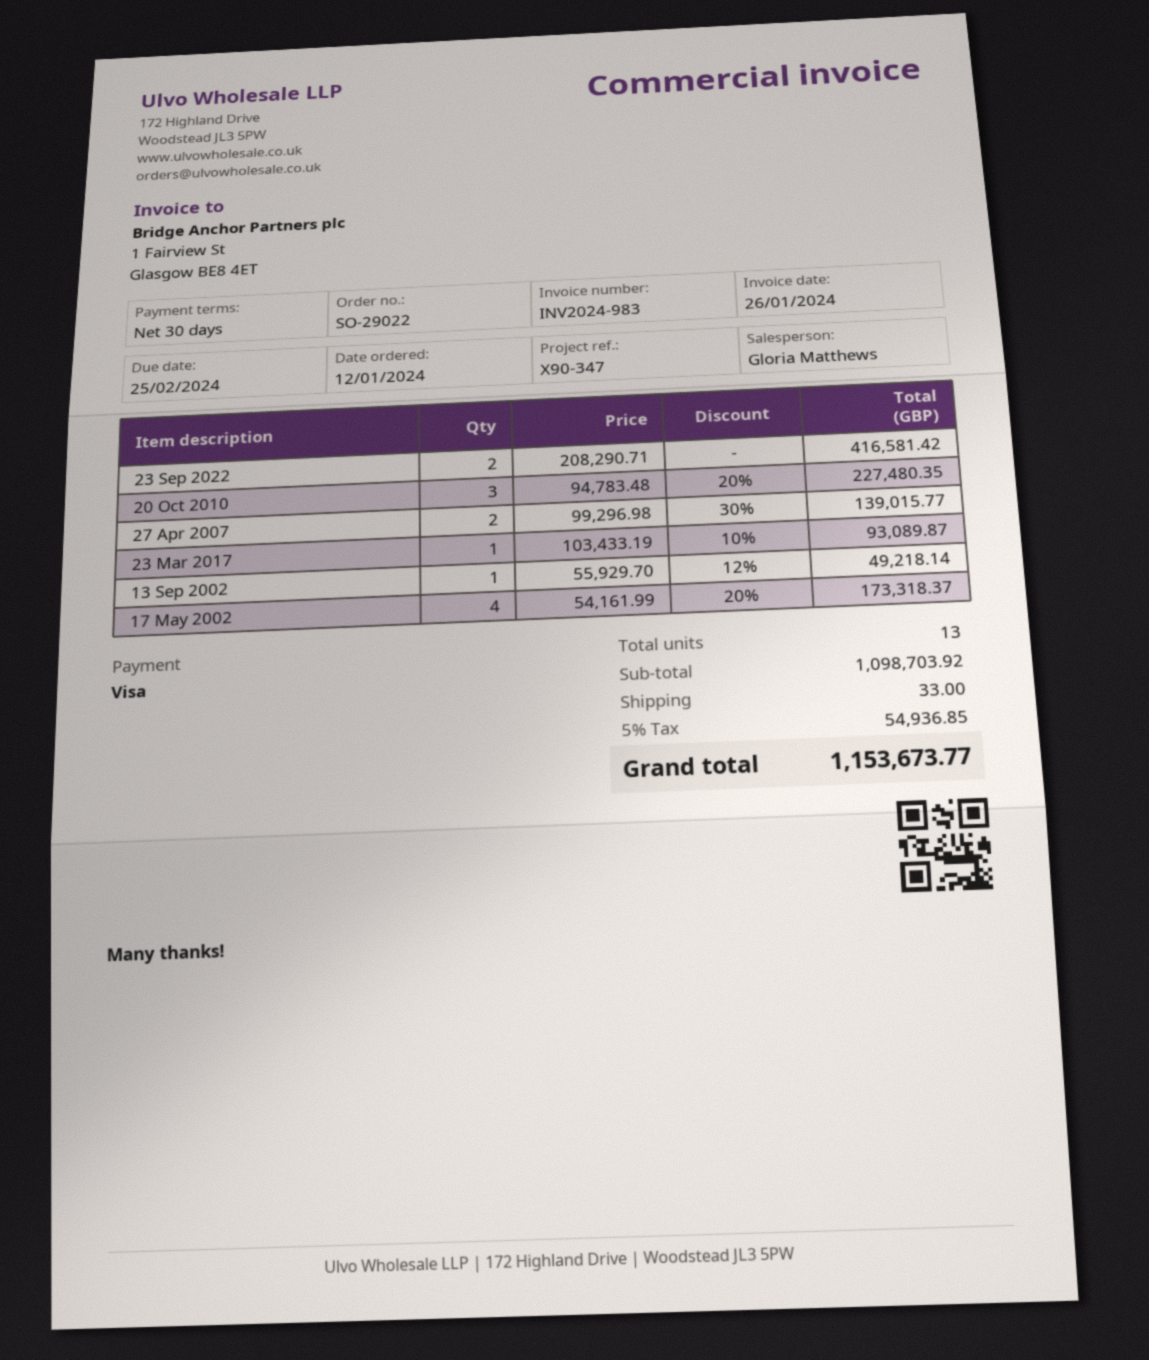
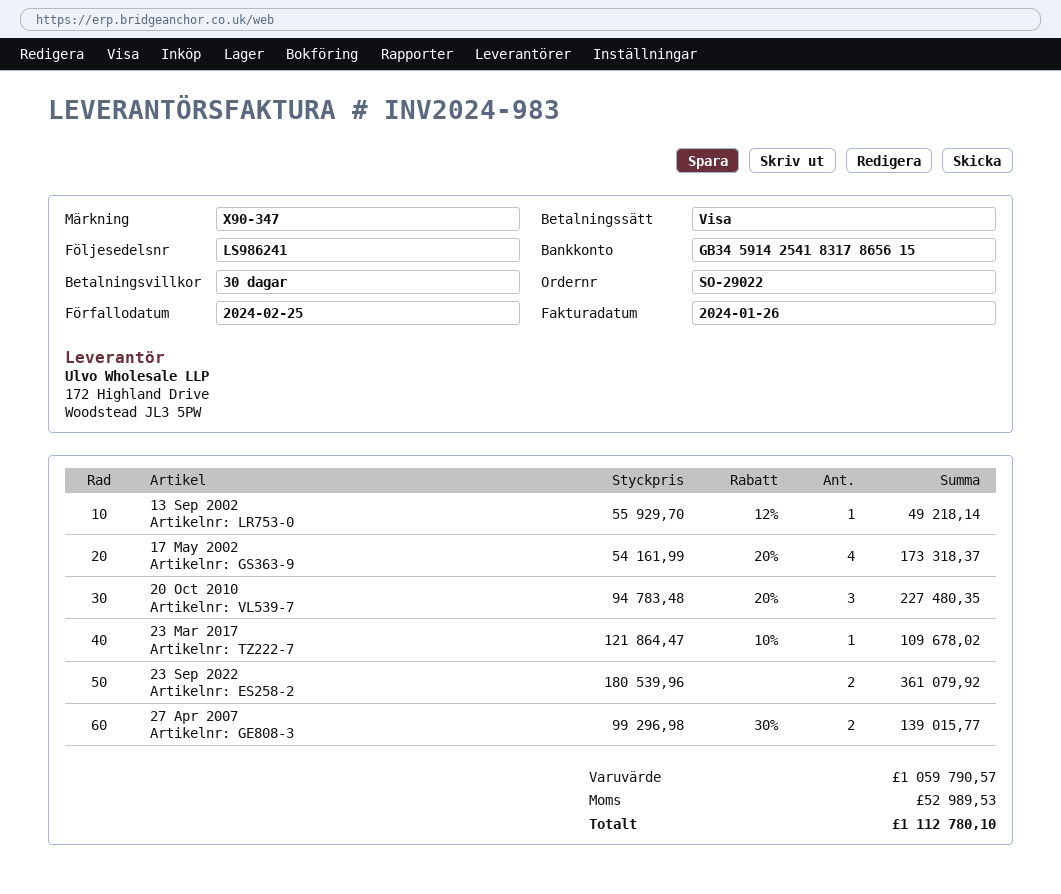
23 Sep 2022: 2 x 208290.71 = 416581.42 -> 2 x 180539.96 = 361079.92
23 Mar 2017: 1 x 103433.19 - 10% = 93089.87 -> 1 x 121864.47 - 10% = 109678.02
subtotal: 1098703.92 -> 1059790.57
shipping: 33.00 -> none
tax: 54936.85 -> 52989.53
total: 1153673.77 -> 1112780.10

